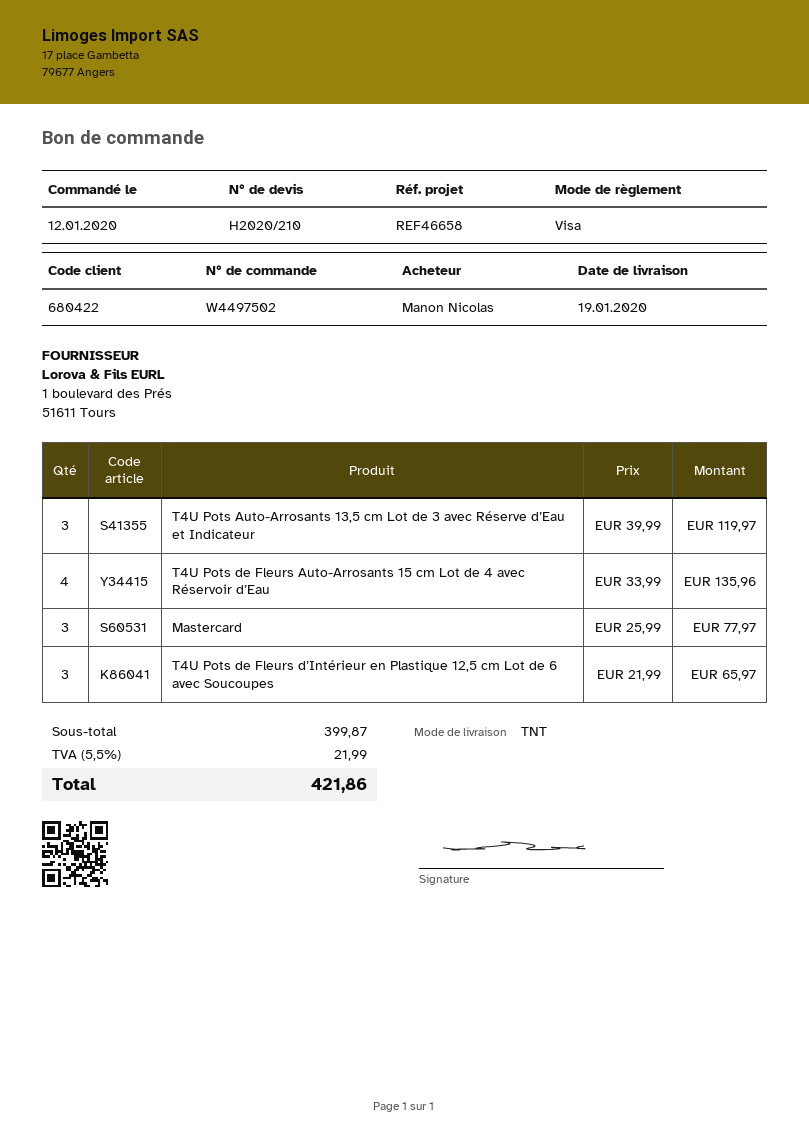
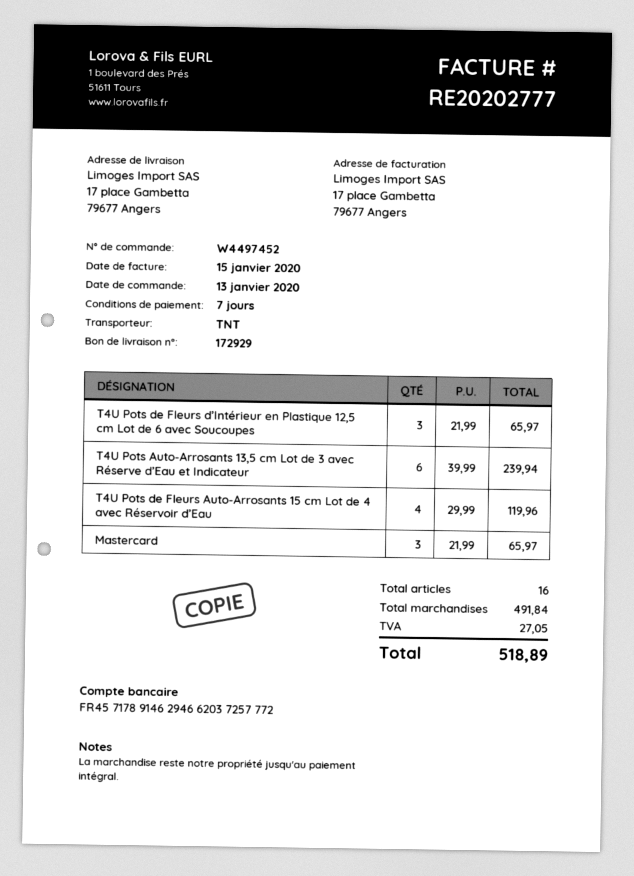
order number: W4497502 -> W4497452
order date: 2020-01-12 -> 2020-01-13
T4U Pots Auto-Arrosants 13,5 cm Lot de 3 avec Réserve d’Eau et Indicateur: 3 x 39.99 = 119.97 -> 6 x 39.99 = 239.94
T4U Pots de Fleurs Auto-Arrosants 15 cm Lot de 4 avec Réservoir d’Eau: 4 x 33.99 = 135.96 -> 4 x 29.99 = 119.96
Mastercard: 3 x 25.99 = 77.97 -> 3 x 21.99 = 65.97
subtotal: 399.87 -> 491.84
tax: 21.99 -> 27.05
total: 421.86 -> 518.89

